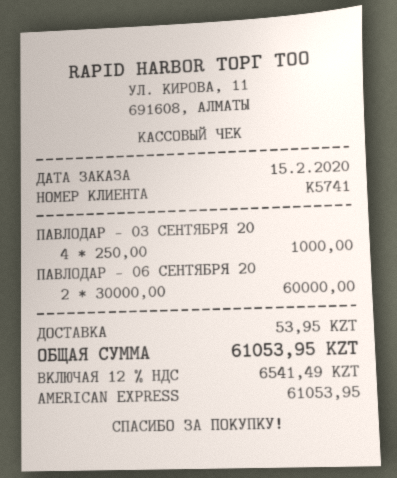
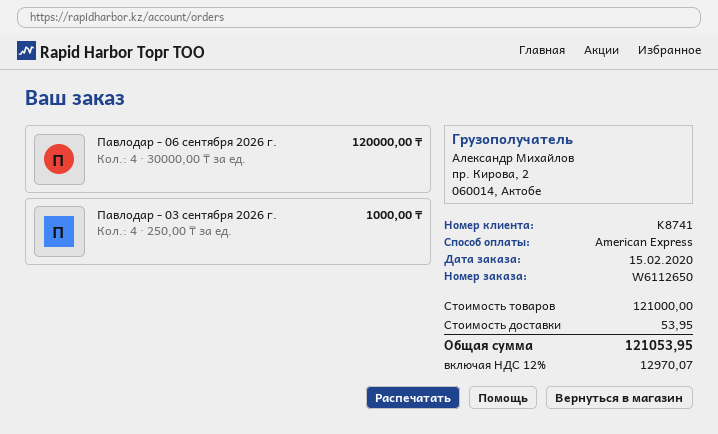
customer number: K5741 -> K8741
ПАВЛОДАР - 06 СЕНТЯБРЯ 20: 2 x 30000.00 = 60000.00 -> 4 x 30000.00 = 120000.00
tax: 12% = 6541.49 -> 12% = 12970.07
total: 61053.95 -> 121053.95

